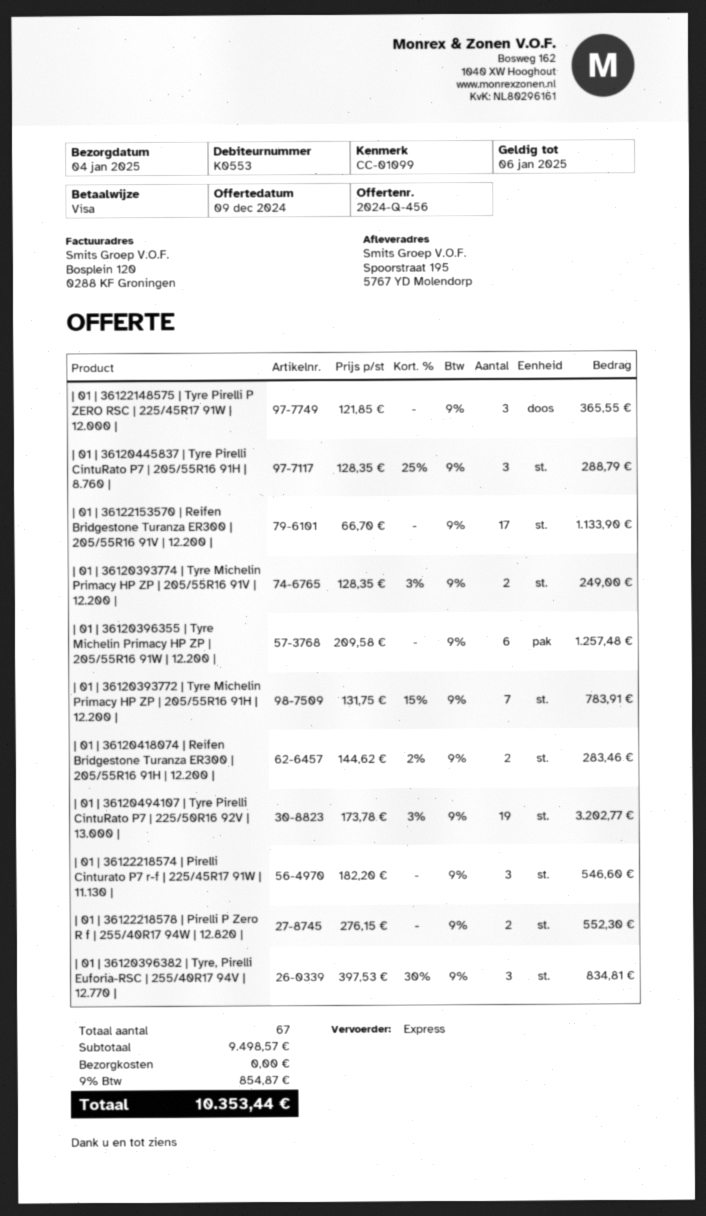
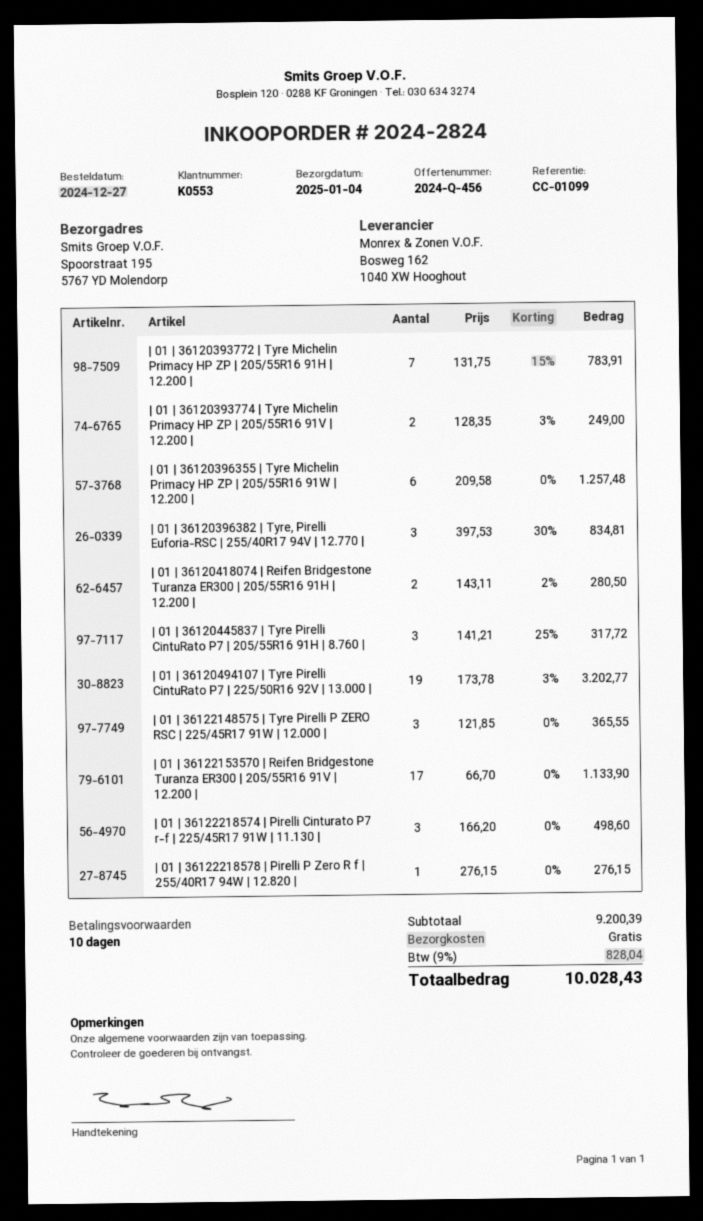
| 01 | 36120445837 | Tyre Pirelli CintuRato P7 | 205/55R16 91H | 8.760 |: 3 x 128.35 - 25% = 288.79 -> 3 x 141.21 - 25% = 317.72
| 01 | 36120418074 | Reifen Bridgestone Turanza ER300 | 205/55R16 91H | 12.200 |: 2 x 144.62 - 2% = 283.46 -> 2 x 143.11 - 2% = 280.50
| 01 | 36122218574 | Pirelli Cinturato P7 r-f | 225/45R17 91W | 11.130 |: 3 x 182.20 = 546.60 -> 3 x 166.20 = 498.60
| 01 | 36122218578 | Pirelli P Zero R f | 255/40R17 94W | 12.820 |: 2 x 276.15 = 552.30 -> 1 x 276.15 = 276.15
subtotal: 9498.57 -> 9200.39
tax: 9% = 854.87 -> 9% = 828.04
total: 10353.44 -> 10028.43

